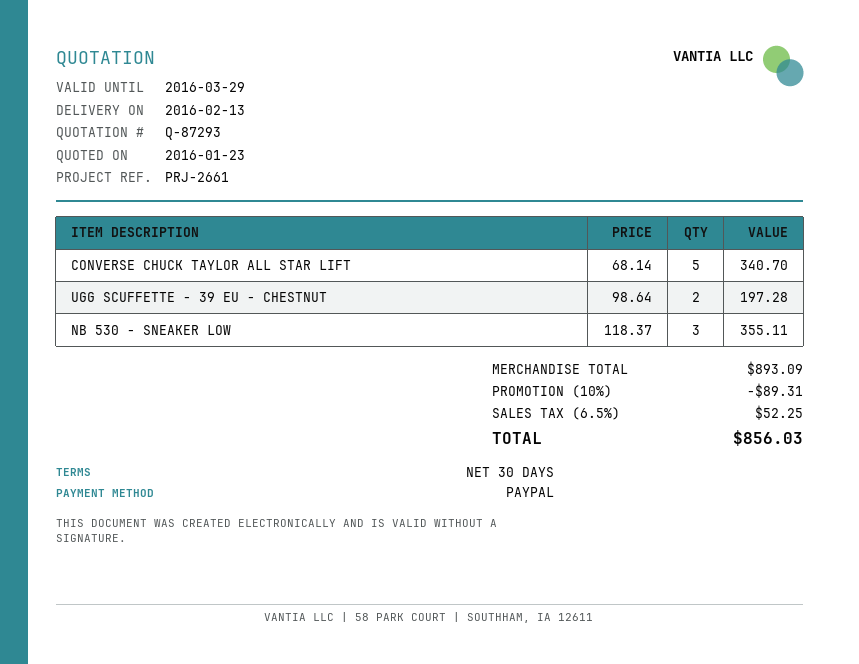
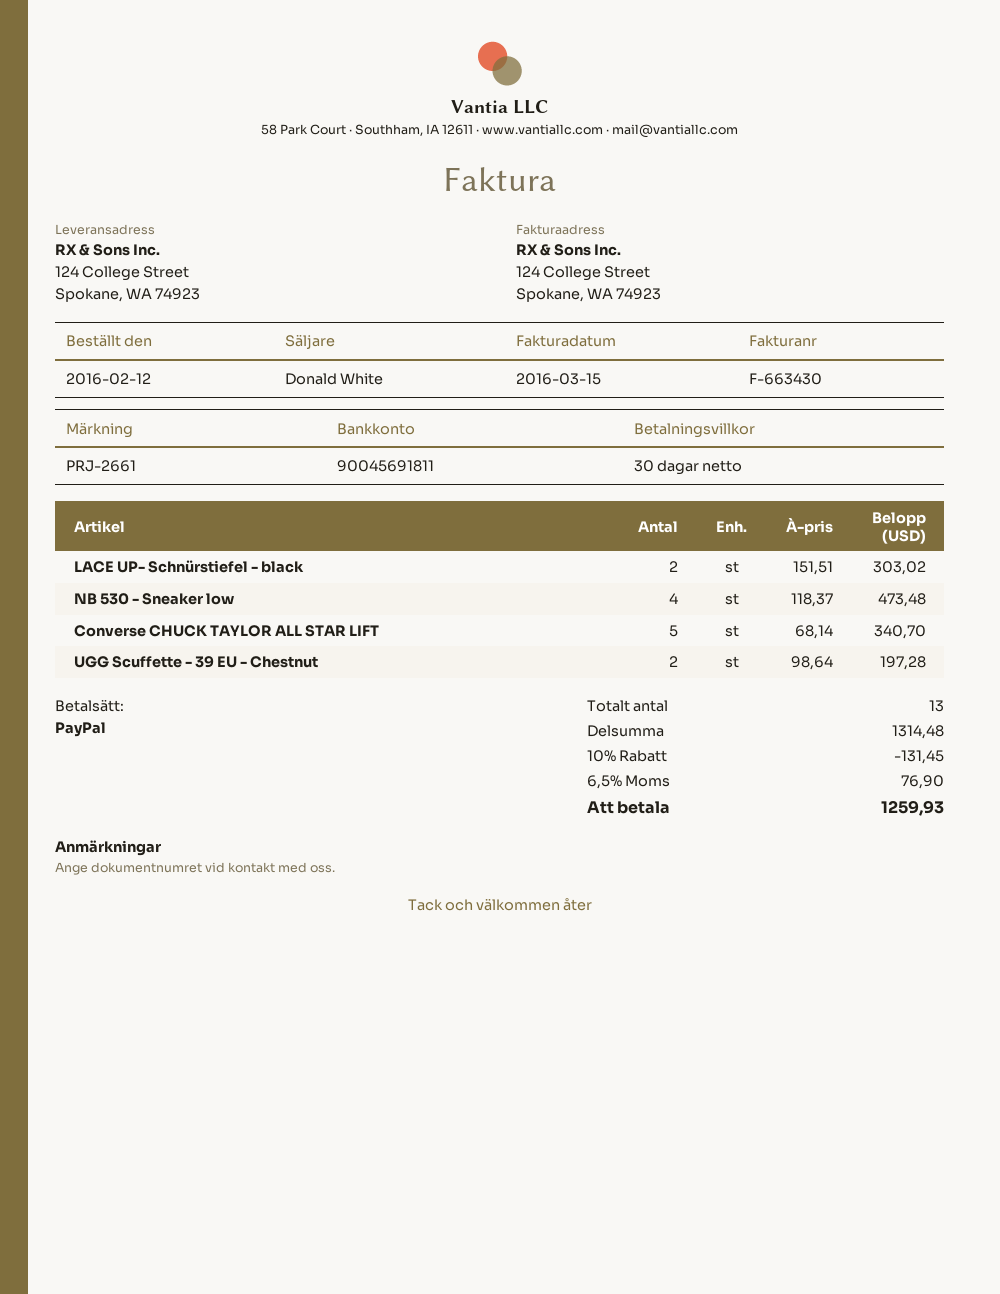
NB 530 - SNEAKER LOW: 3 x 118.37 = 355.11 -> 4 x 118.37 = 473.48
LACE UP- Schnürstiefel - black: none -> 2 x 151.51 = 303.02
subtotal: 893.09 -> 1314.48
discount: 10% = 89.31 -> 10% = 131.45
tax: 6.5% = 52.25 -> 6.5% = 76.90
total: 856.03 -> 1259.93

